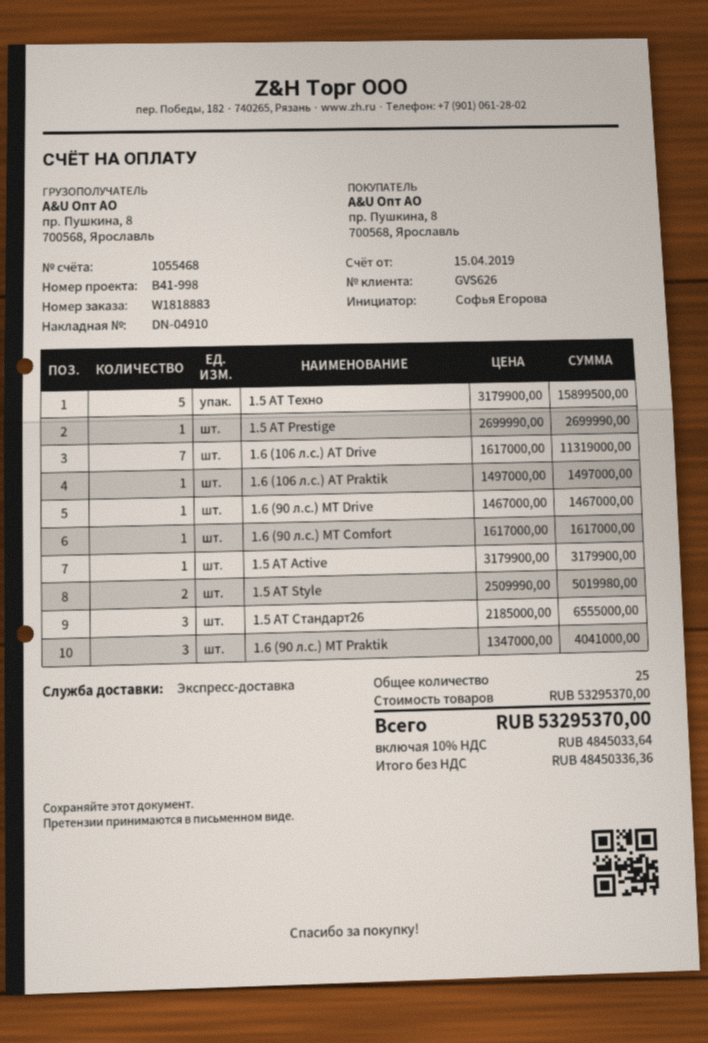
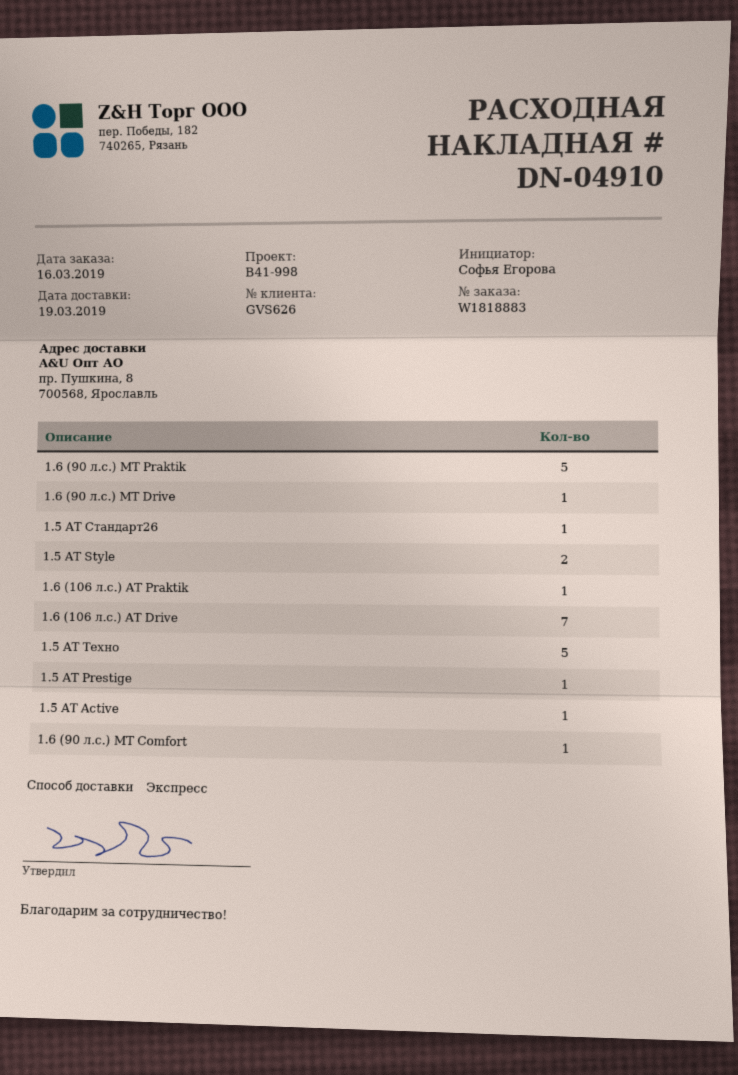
1.5 AT Стандарт26: 3 -> 1
1.6 (90 л.с.) MT Praktik: 3 -> 5

